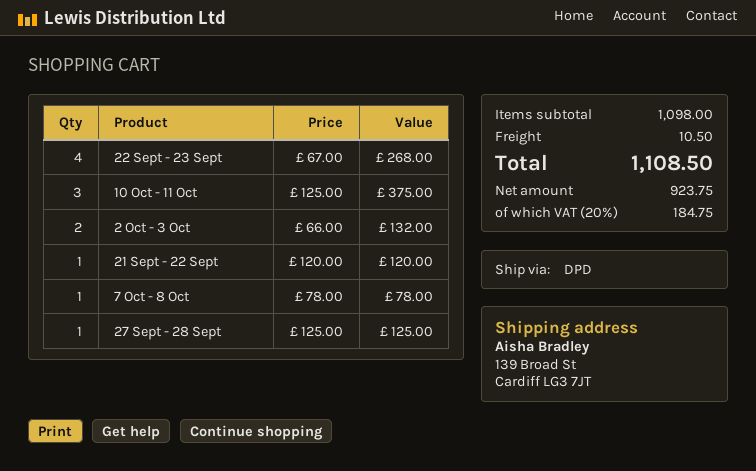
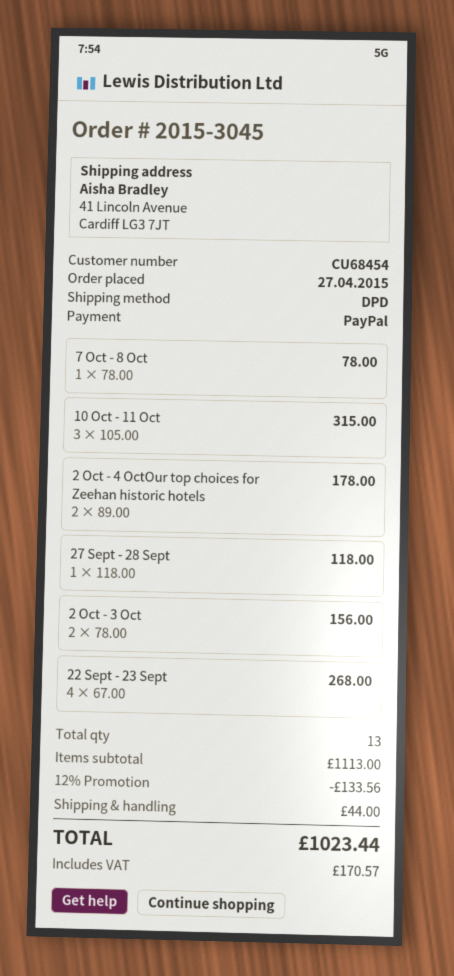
ship to: 139 Broad St, Cardiff LG3 7JT -> 41 Lincoln Avenue, Cardiff LG3 7JT
10 Oct - 11 Oct: 3 x 125.00 = 375.00 -> 3 x 105.00 = 315.00
2 Oct - 3 Oct: 2 x 66.00 = 132.00 -> 2 x 78.00 = 156.00
21 Sept - 22 Sept: 1 x 120.00 = 120.00 -> none
27 Sept - 28 Sept: 1 x 125.00 = 125.00 -> 1 x 118.00 = 118.00
2 Oct - 4 OctOur top choices for Zeehan historic hotels: none -> 2 x 89.00 = 178.00
subtotal: 1098.00 -> 1113.00
discount: none -> 12% = 133.56
shipping: 10.50 -> 44.00
tax: 184.75 -> 170.57
total: 1108.50 -> 1023.44

